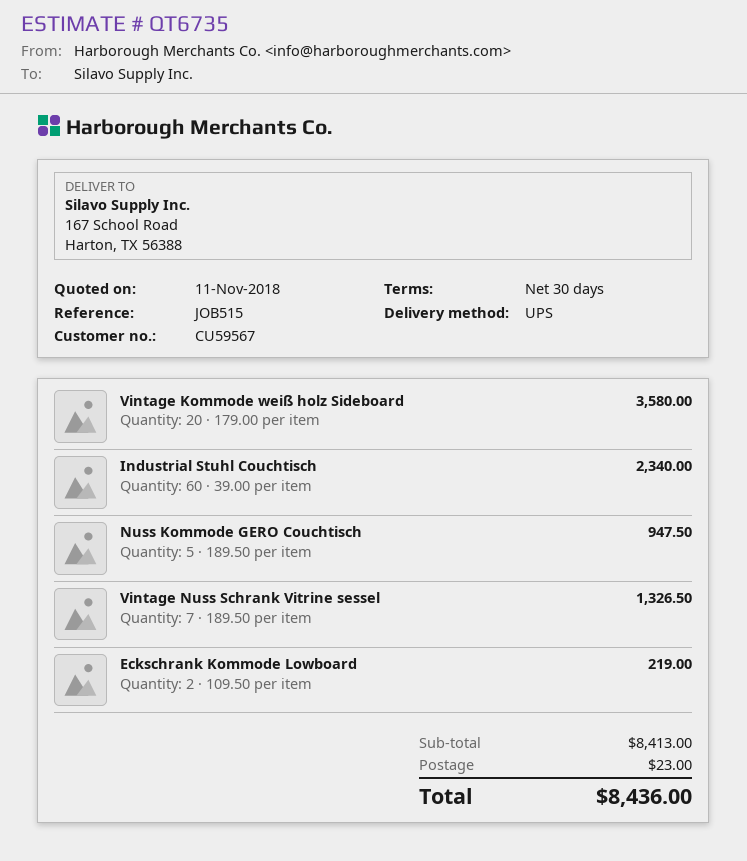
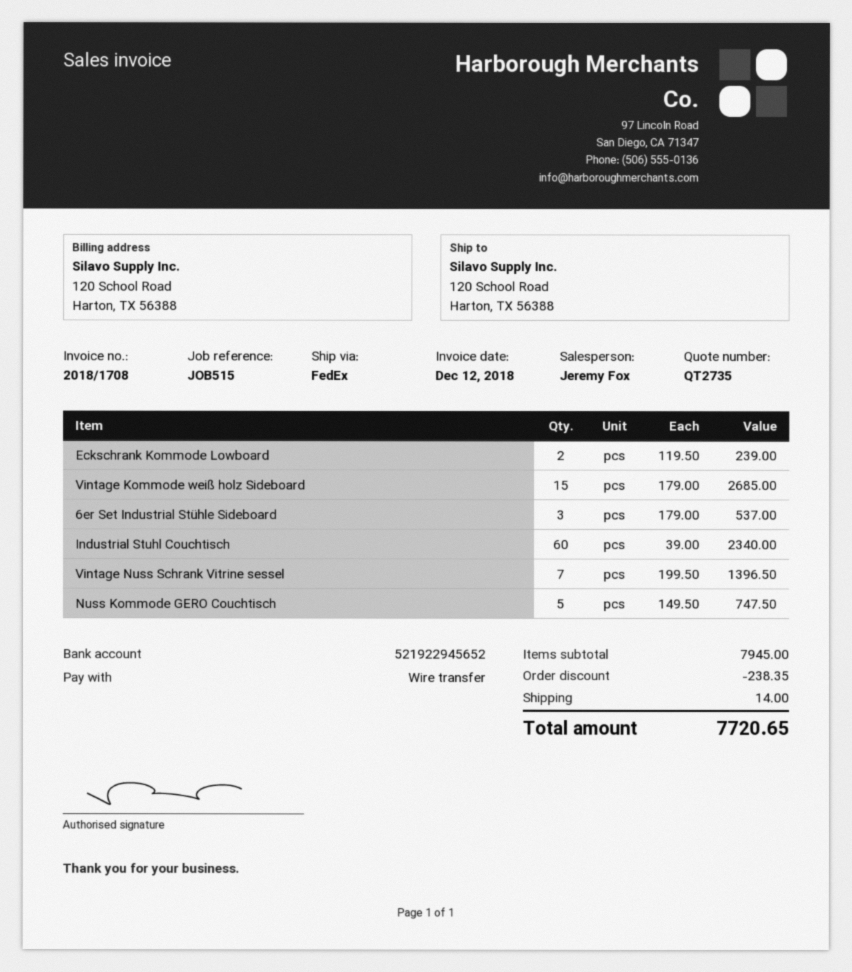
quote number: QT6735 -> QT2735
shipping method: UPS -> FedEx
ship to: 167 School Road, Harton, TX 56388 -> 120 School Road, Harton, TX 56388
Vintage Kommode weiß holz Sideboard: 20 x 179.00 = 3580.00 -> 15 x 179.00 = 2685.00
Nuss Kommode GERO Couchtisch: 5 x 189.50 = 947.50 -> 5 x 149.50 = 747.50
Vintage Nuss Schrank Vitrine sessel: 7 x 189.50 = 1326.50 -> 7 x 199.50 = 1396.50
Eckschrank Kommode Lowboard: 2 x 109.50 = 219.00 -> 2 x 119.50 = 239.00
6er Set Industrial Stühle Sideboard: none -> 3 x 179.00 = 537.00
subtotal: 8413.00 -> 7945.00
discount: none -> 238.35
shipping: 23.00 -> 14.00
total: 8436.00 -> 7720.65

